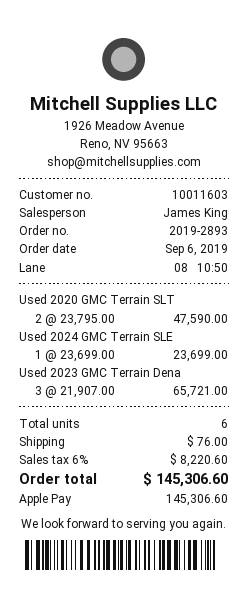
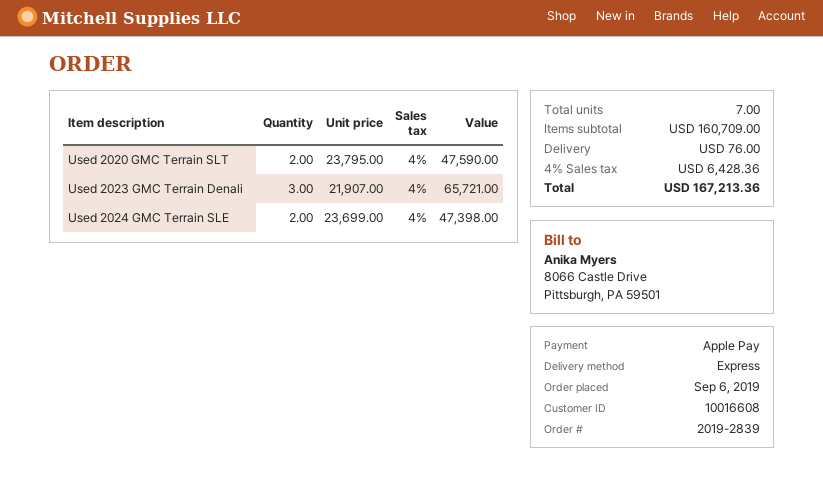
order number: 2019-2893 -> 2019-2839
customer number: 10011603 -> 10016608
Used 2024 GMC Terrain SLE: 1 x 23699.00 = 23699.00 -> 2 x 23699.00 = 47398.00
total quantity: 6 -> 7
tax: 6% = 8220.60 -> 4% = 6428.36
total: 145306.60 -> 167213.36

